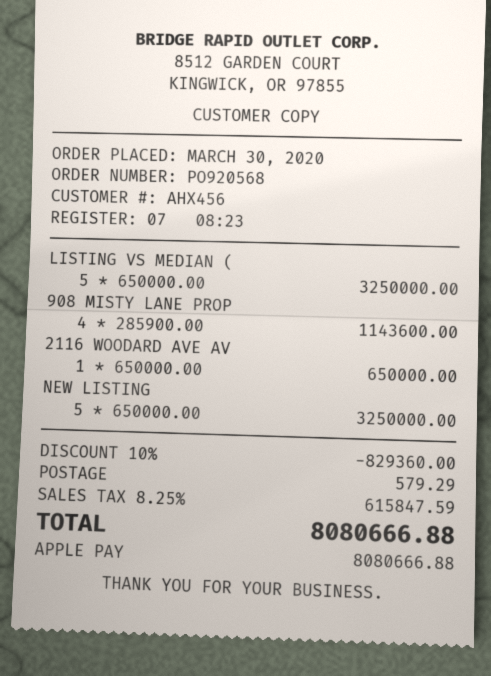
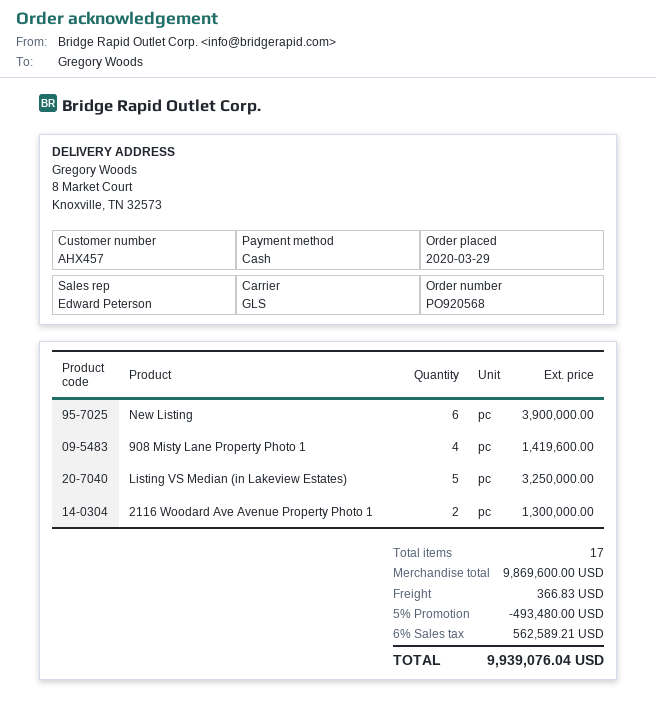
order date: 2020-03-30 -> 2020-03-29
customer number: AHX456 -> AHX457
payment method: Apple Pay -> cash
908 MISTY LANE PROP: 4 for 1143600.00 -> 4 for 1419600.00
2116 WOODARD AVE AV: 1 for 650000.00 -> 2 for 1300000.00
NEW LISTING: 5 for 3250000.00 -> 6 for 3900000.00
discount: 10% = 829360.00 -> 5% = 493480.00
shipping: 579.29 -> 366.83
tax: 8.25% = 615847.59 -> 6% = 562589.21
total: 8080666.88 -> 9939076.04

